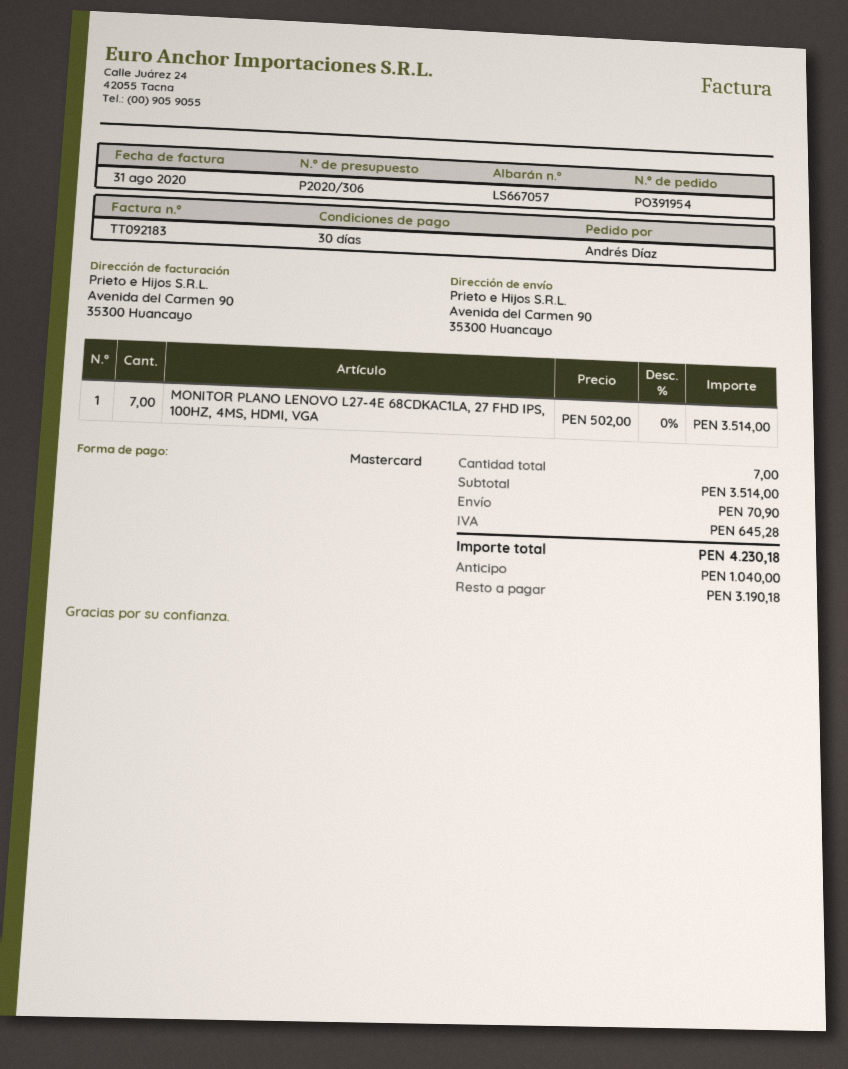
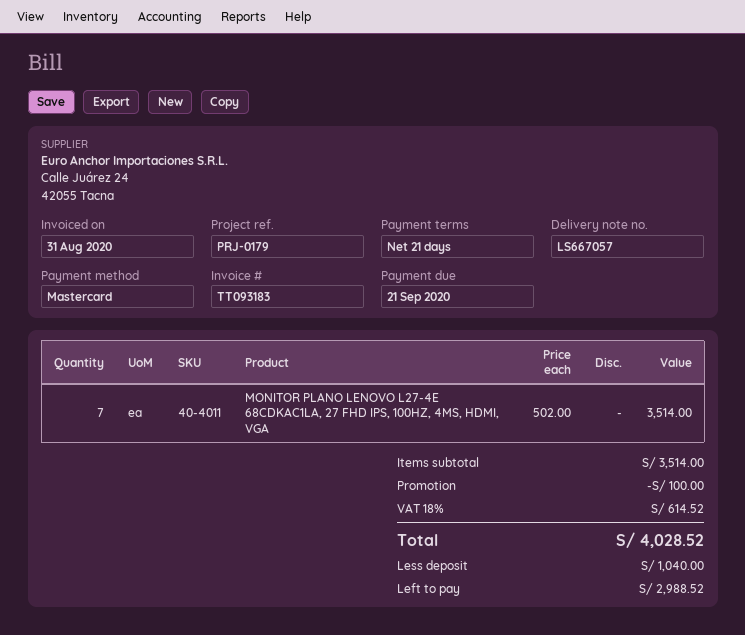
invoice number: TT092183 -> TT093183
payment terms: 30 days -> 21 days
discount: none -> 100.00
shipping: 70.90 -> none
tax: 645.28 -> 614.52
total: 4230.18 -> 4028.52
balance: 3190.18 -> 2988.52

